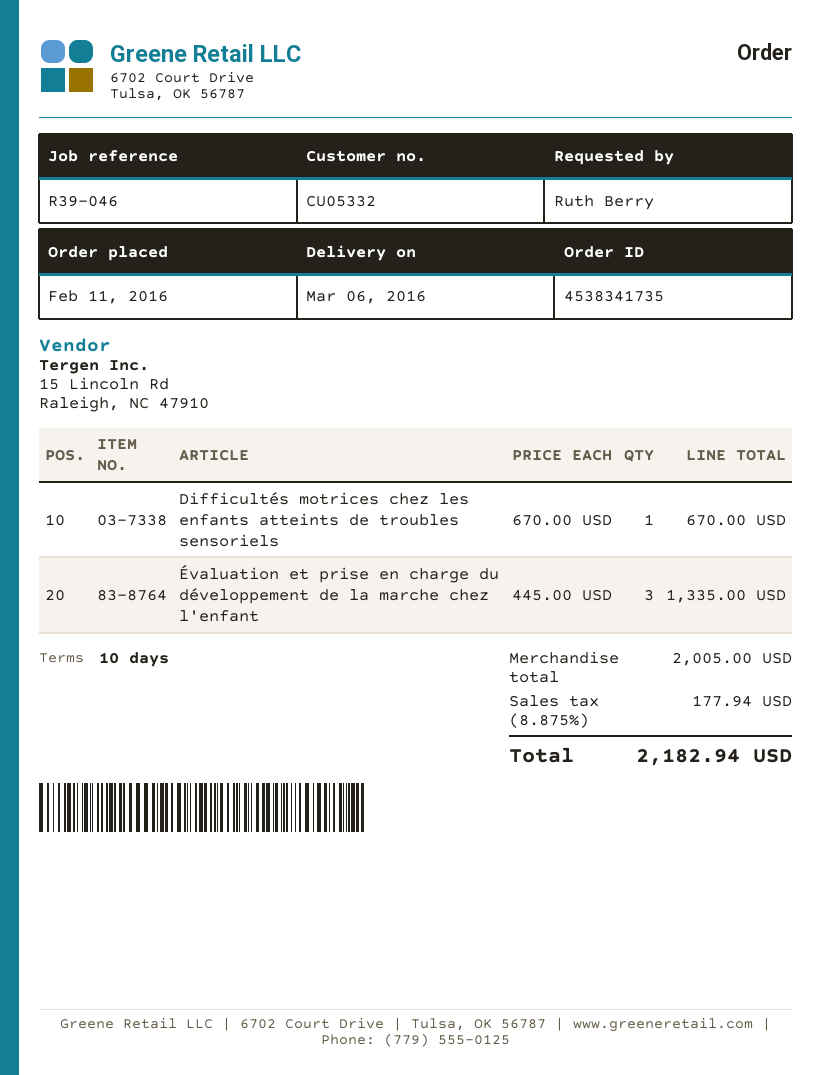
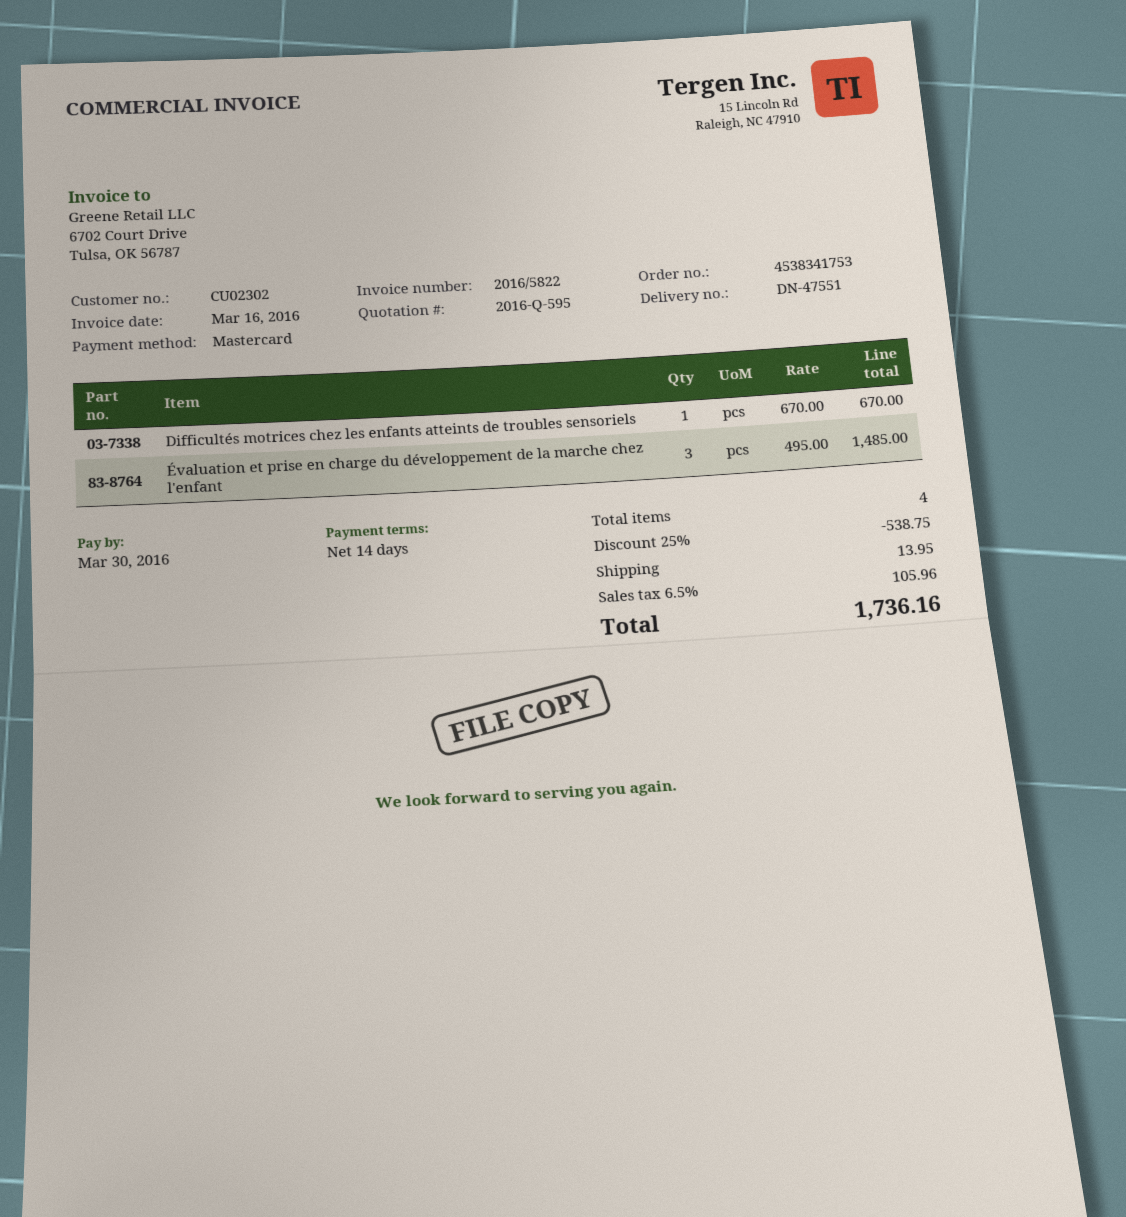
order number: 4538341735 -> 4538341753
payment terms: 10 days -> 14 days
customer number: CU05332 -> CU02302
Évaluation et prise en charge du développement de la marche chez l'enfant: 3 x 445.00 = 1335.00 -> 3 x 495.00 = 1485.00
discount: none -> 25% = 538.75
shipping: none -> 13.95
tax: 8.875% = 177.94 -> 6.5% = 105.96
total: 2182.94 -> 1736.16

